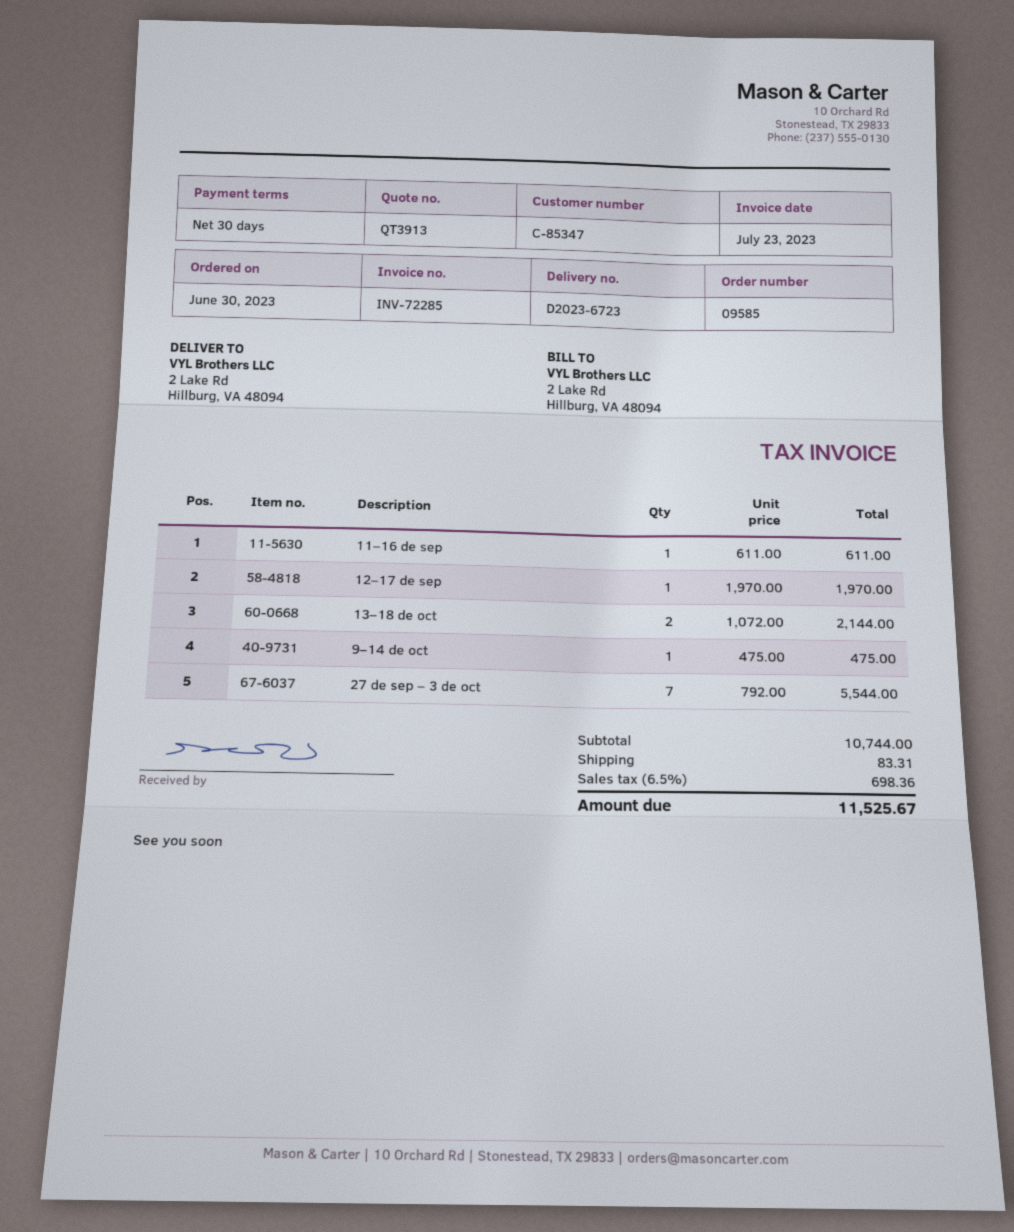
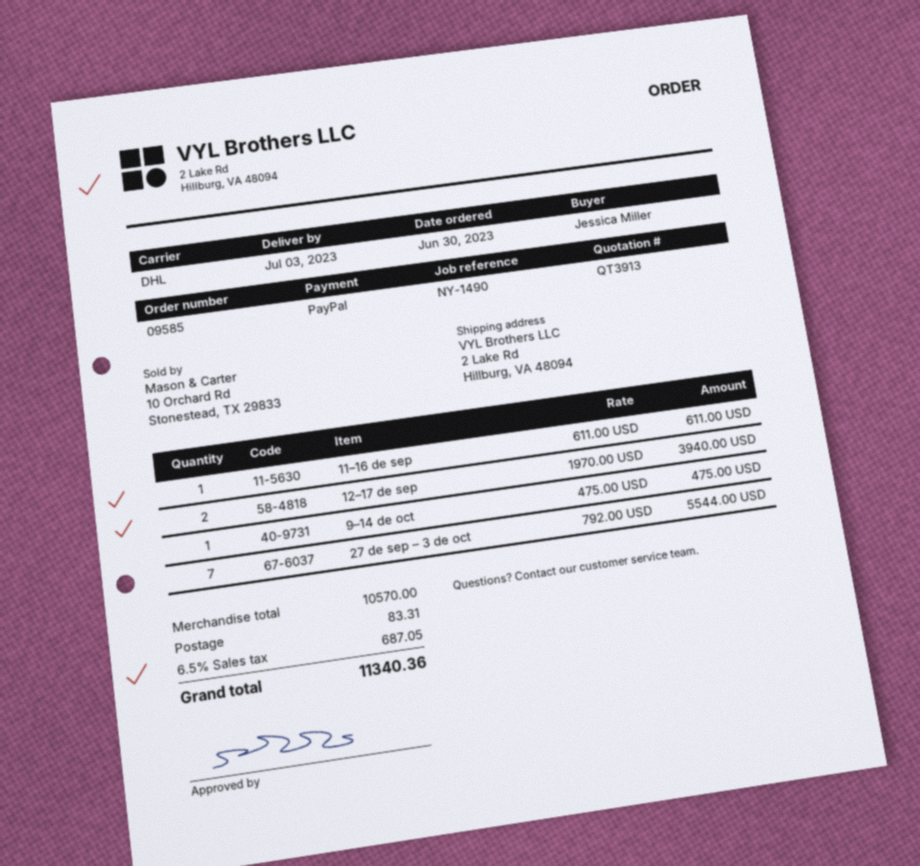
12–17 de sep: 1 x 1970.00 = 1970.00 -> 2 x 1970.00 = 3940.00
13–18 de oct: 2 x 1072.00 = 2144.00 -> none
subtotal: 10744.00 -> 10570.00
tax: 6.5% = 698.36 -> 6.5% = 687.05
total: 11525.67 -> 11340.36

